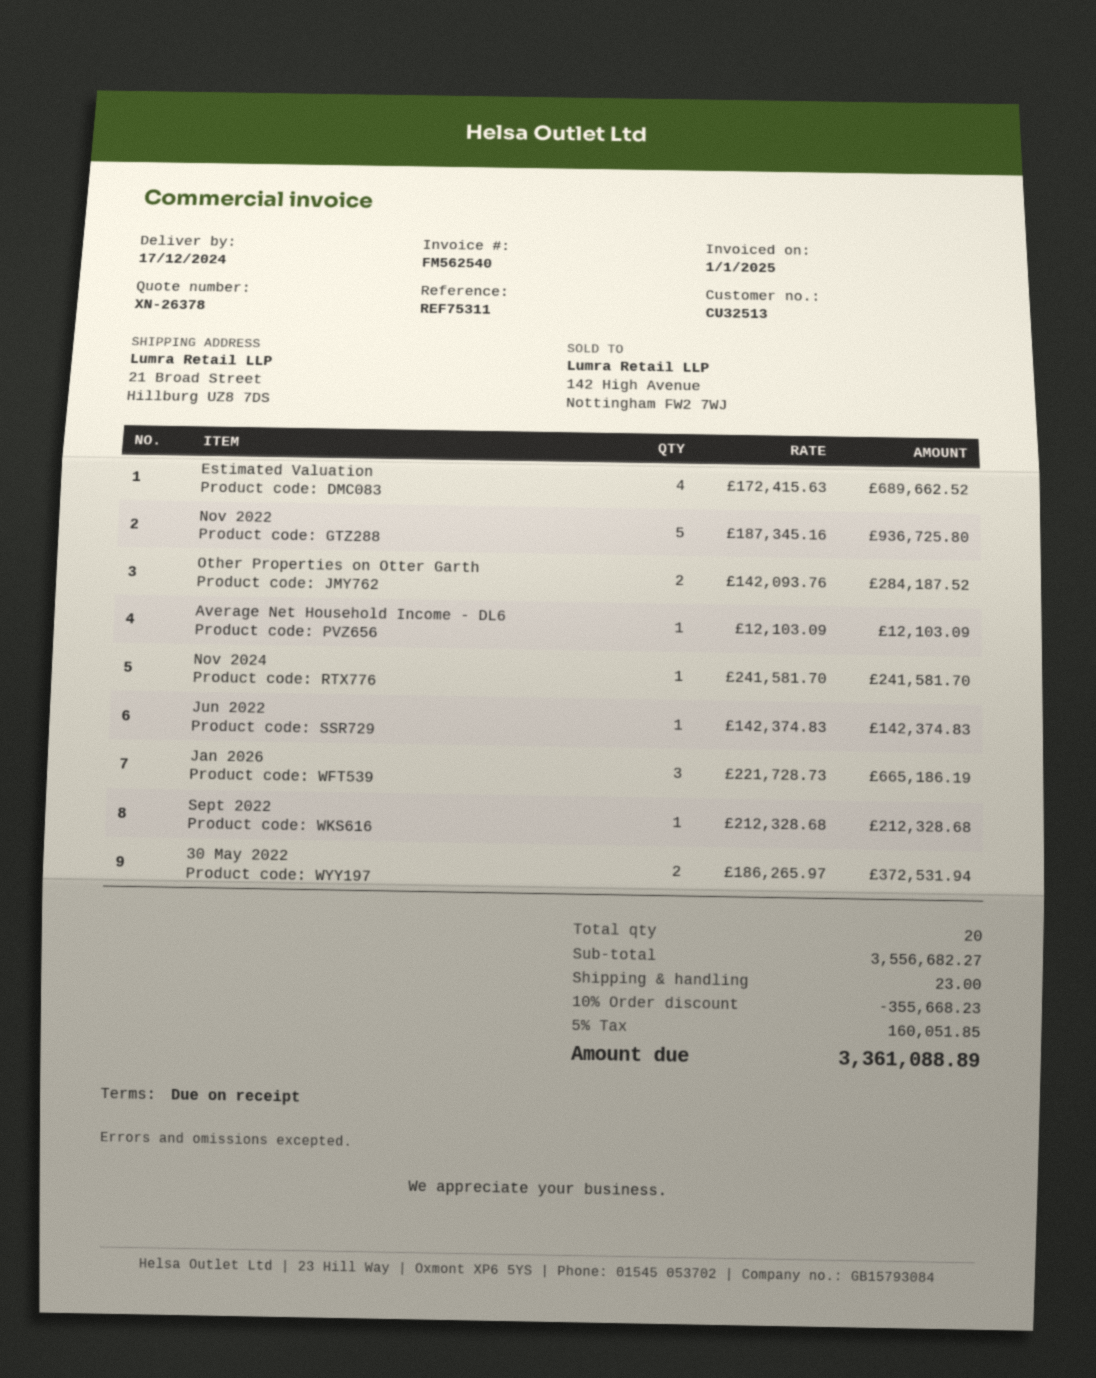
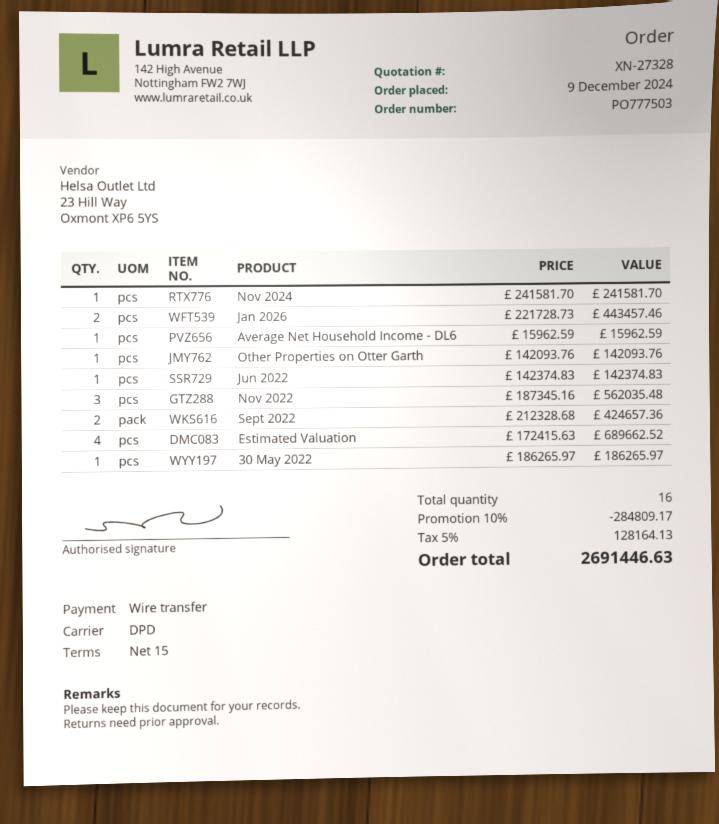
quote number: XN-26378 -> XN-27328
payment terms: on receipt -> 15 days
Nov 2022: 5 x 187345.16 = 936725.80 -> 3 x 187345.16 = 562035.48
Other Properties on Otter Garth: 2 x 142093.76 = 284187.52 -> 1 x 142093.76 = 142093.76
Average Net Household Income - DL6: 1 x 12103.09 = 12103.09 -> 1 x 15962.59 = 15962.59
Jan 2026: 3 x 221728.73 = 665186.19 -> 2 x 221728.73 = 443457.46
Sept 2022: 1 x 212328.68 = 212328.68 -> 2 x 212328.68 = 424657.36
30 May 2022: 2 x 186265.97 = 372531.94 -> 1 x 186265.97 = 186265.97
total quantity: 20 -> 16
discount: 10% = 355668.23 -> 10% = 284809.17
shipping: 23.00 -> none
tax: 5% = 160051.85 -> 5% = 128164.13
total: 3361088.89 -> 2691446.63

